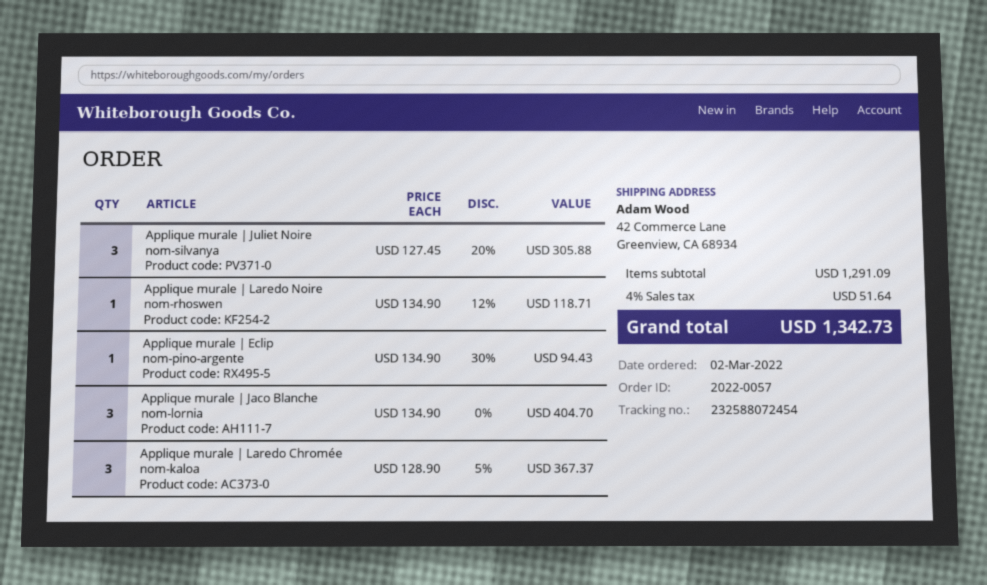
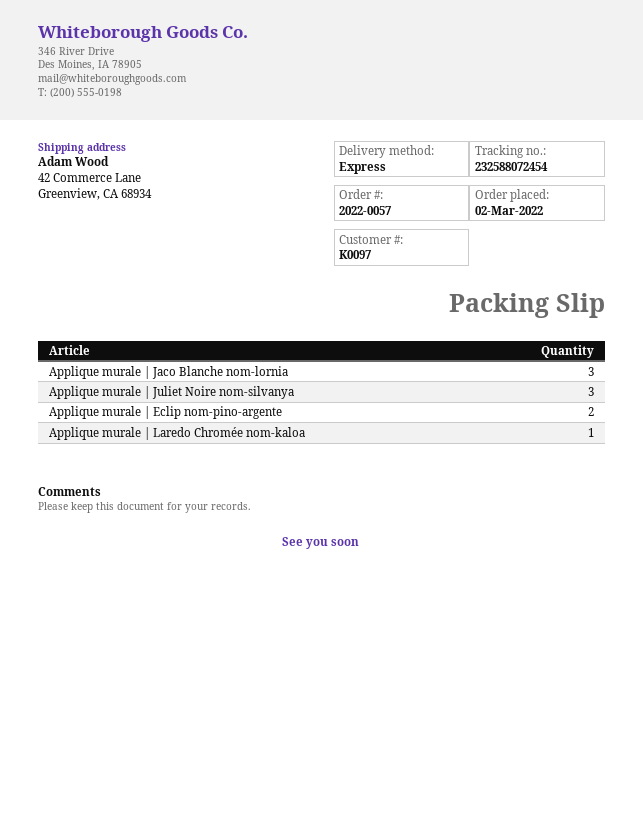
Applique murale | Laredo Noire nom-rhoswen: 1 -> none
Applique murale | Eclip nom-pino-argente: 1 -> 2
Applique murale | Laredo Chromée nom-kaloa: 3 -> 1

